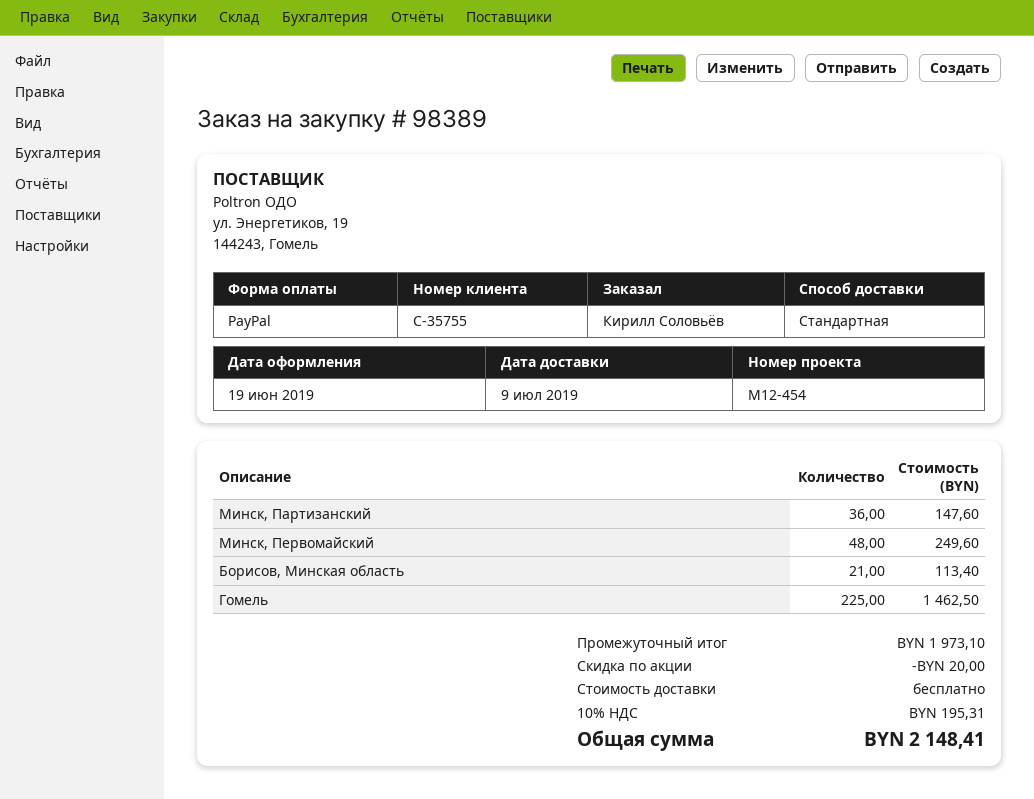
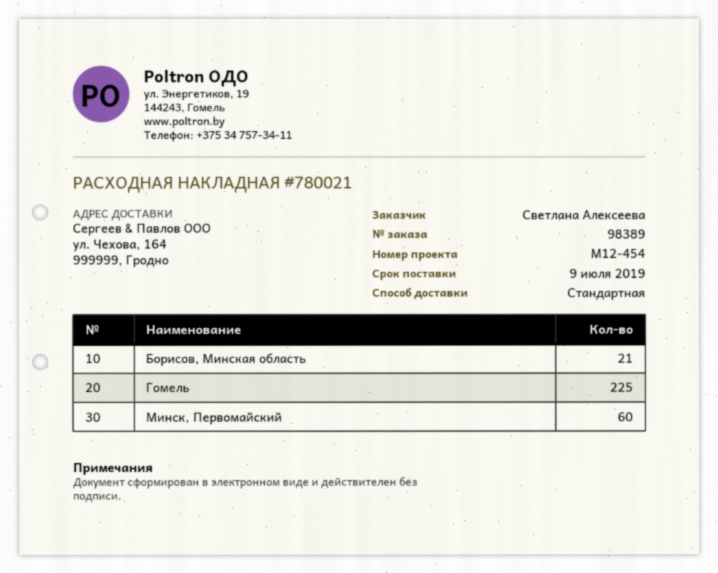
ordered by: Кирилл Соловьёв -> Светлана Алексеева
Минск, Партизанский: 36 -> none
Минск, Первомайский: 48 -> 60

